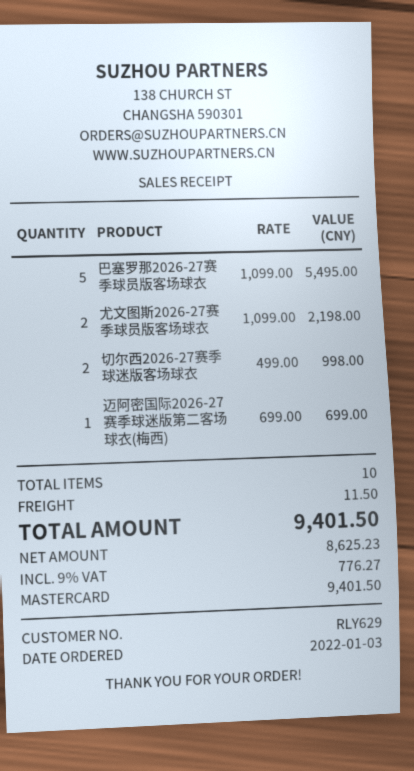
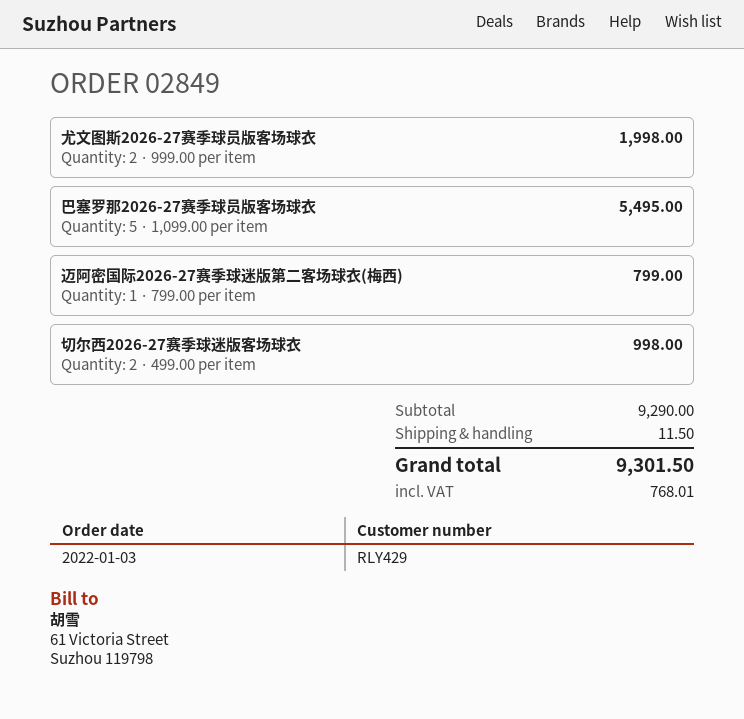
customer number: RLY629 -> RLY429
尤文图斯2026-27赛季球员版客场球衣: 2 x 1099.00 = 2198.00 -> 2 x 999.00 = 1998.00
迈阿密国际2026-27赛季球迷版第二客场球衣(梅西): 1 x 699.00 = 699.00 -> 1 x 799.00 = 799.00
tax: 776.27 -> 768.01
total: 9401.50 -> 9301.50

